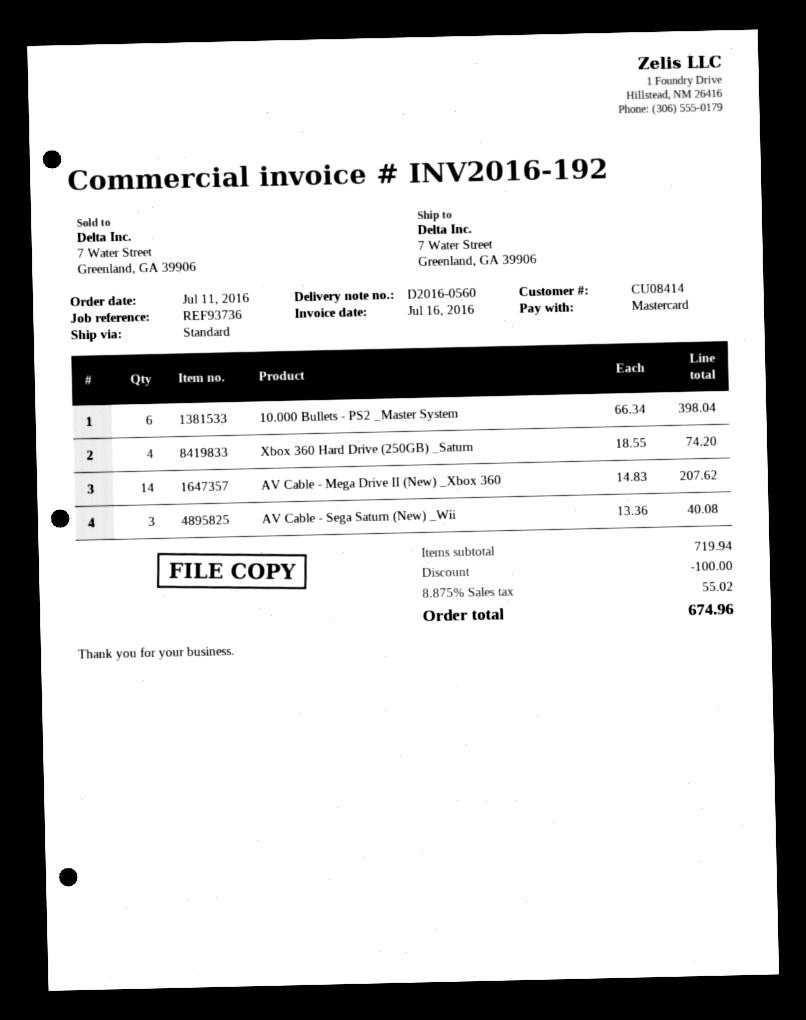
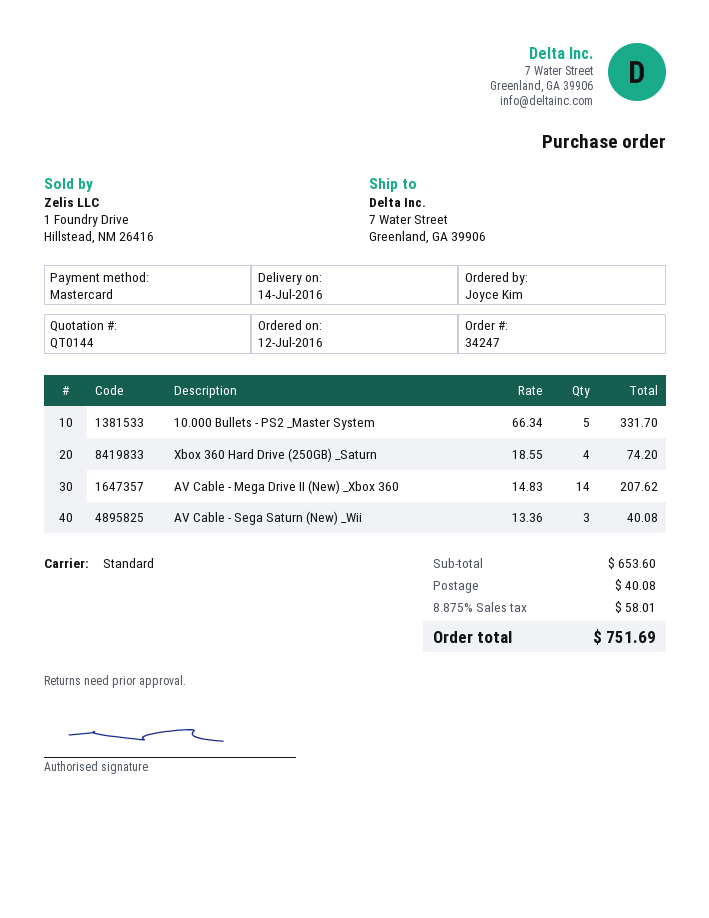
order date: 2016-07-11 -> 2016-07-12
10.000 Bullets - PS2 _Master System: 6 x 66.34 = 398.04 -> 5 x 66.34 = 331.70
subtotal: 719.94 -> 653.60
discount: 100.00 -> none
shipping: none -> 40.08
tax: 8.875% = 55.02 -> 8.875% = 58.01
total: 674.96 -> 751.69

